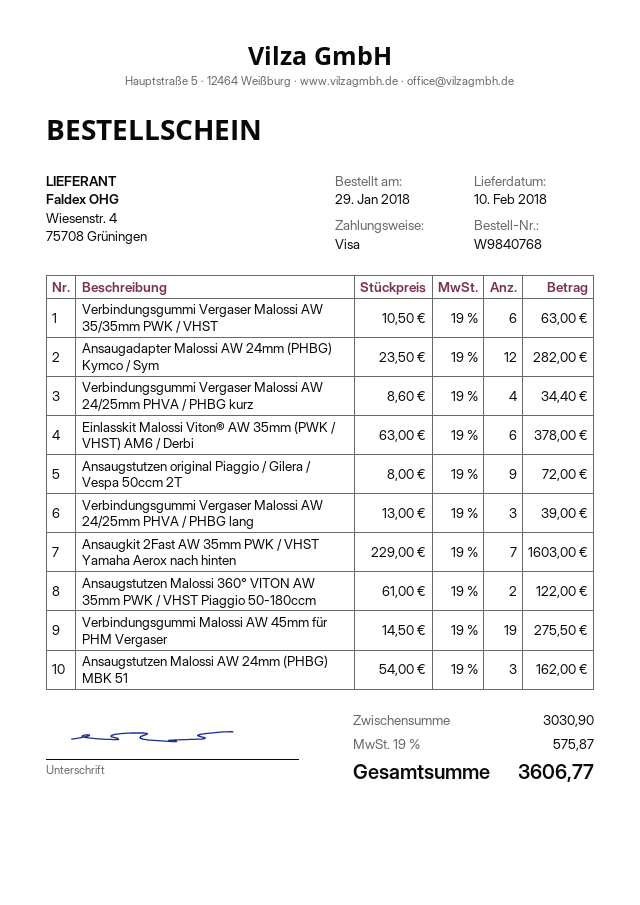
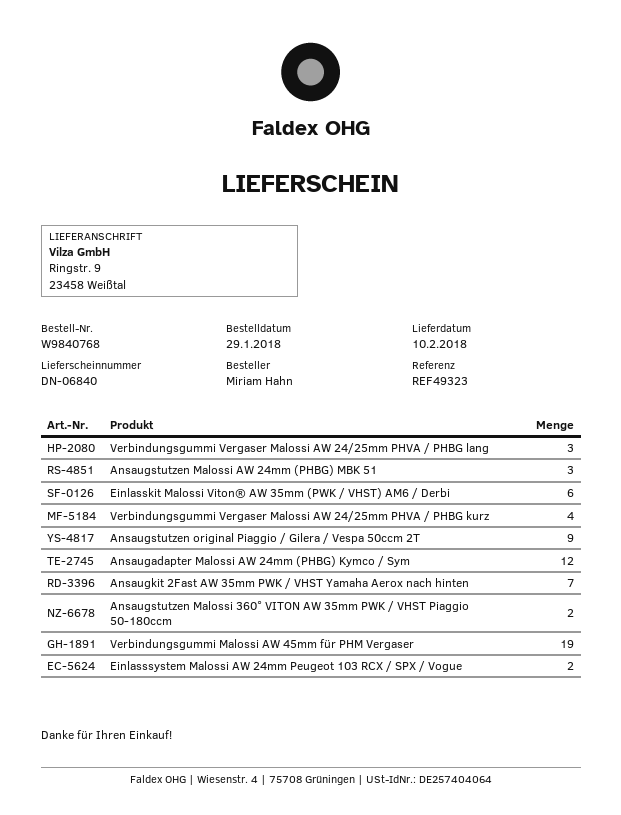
Verbindungsgummi Vergaser Malossi AW 35/35mm PWK / VHST: 6 -> none
Einlasssystem Malossi AW 24mm Peugeot 103 RCX / SPX / Vogue: none -> 2

